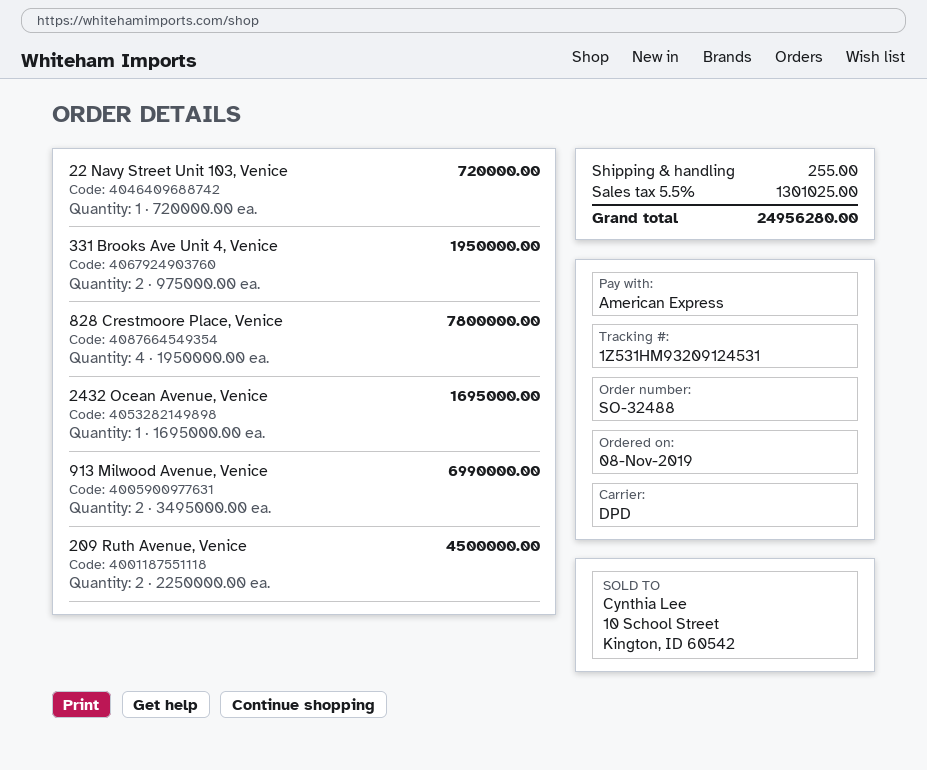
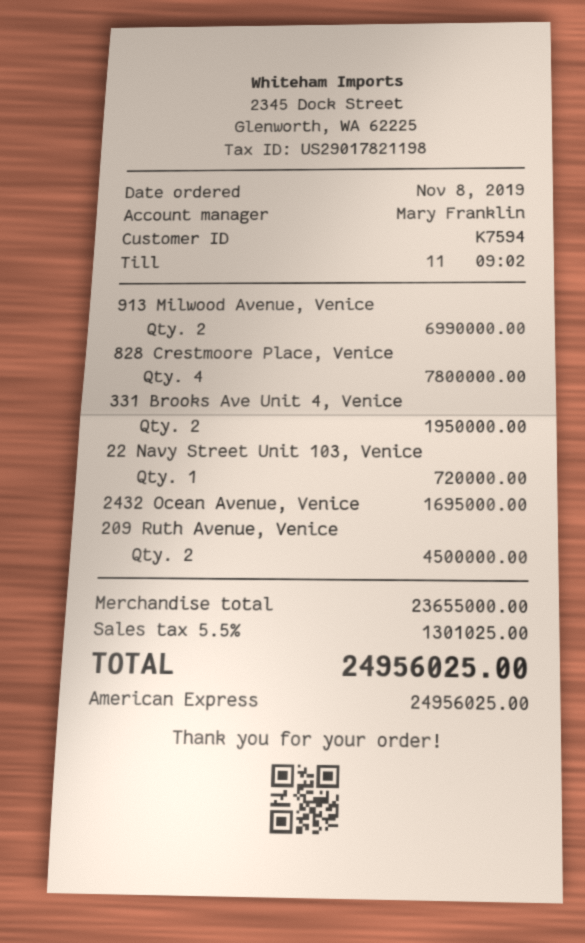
shipping: 255.00 -> none
total: 24956280.00 -> 24956025.00

